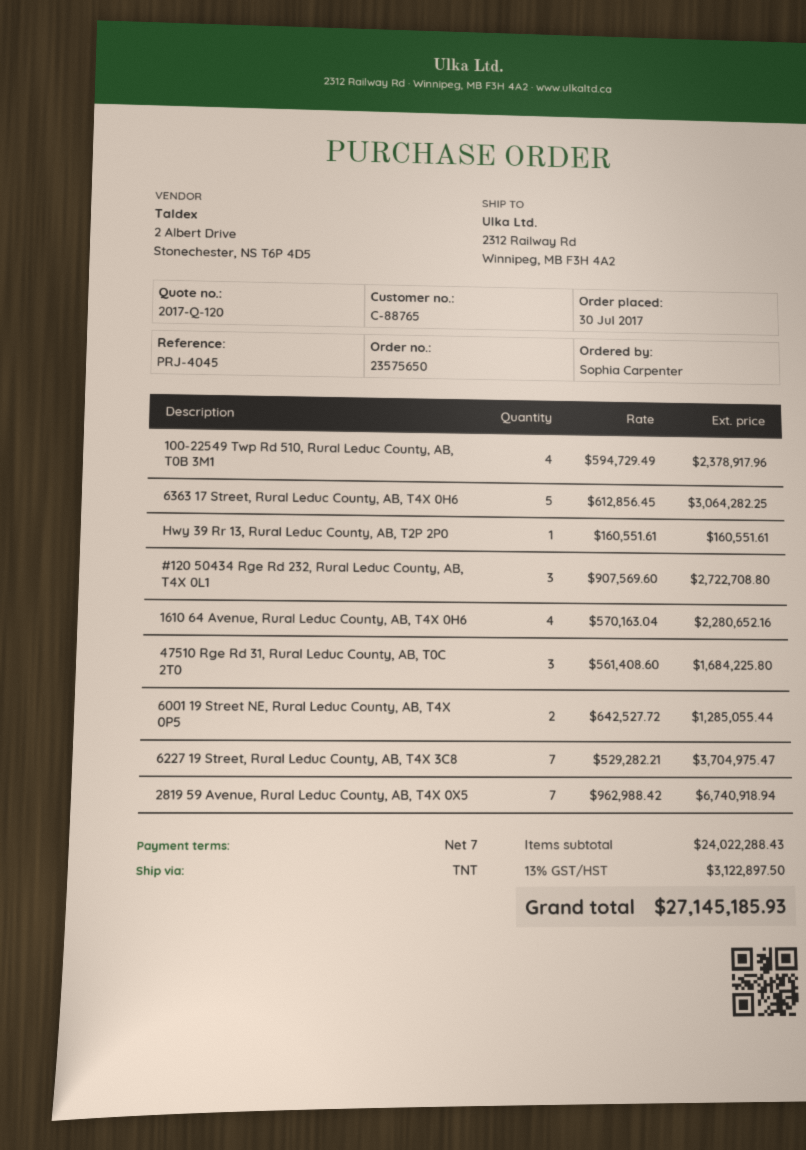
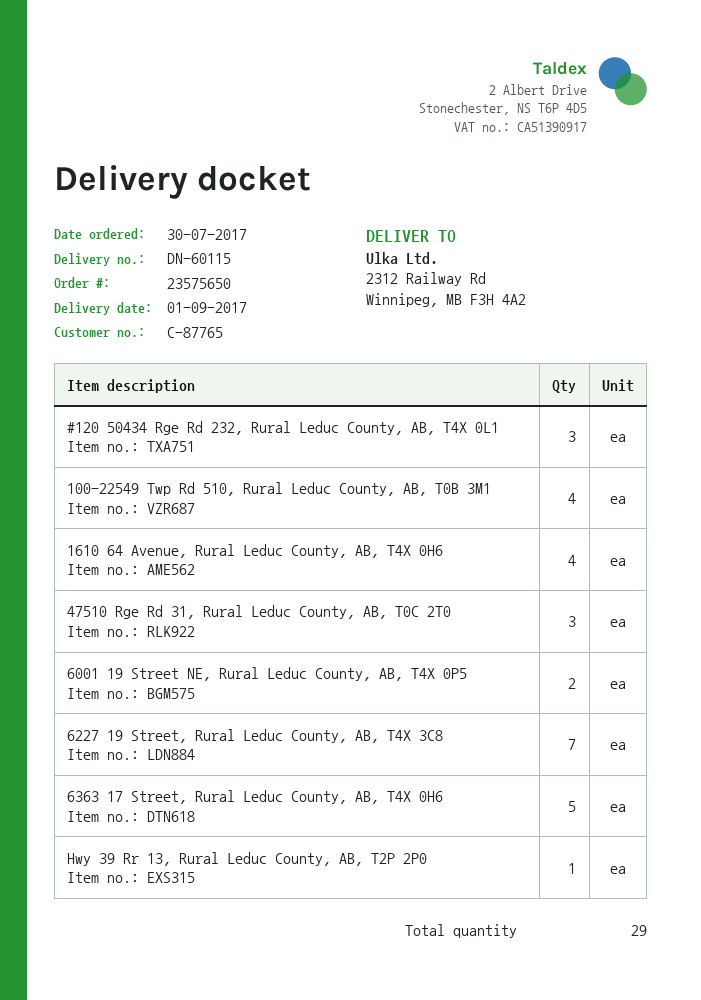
customer number: C-88765 -> C-87765
2819 59 Avenue, Rural Leduc County, AB, T4X 0X5: 7 -> none

